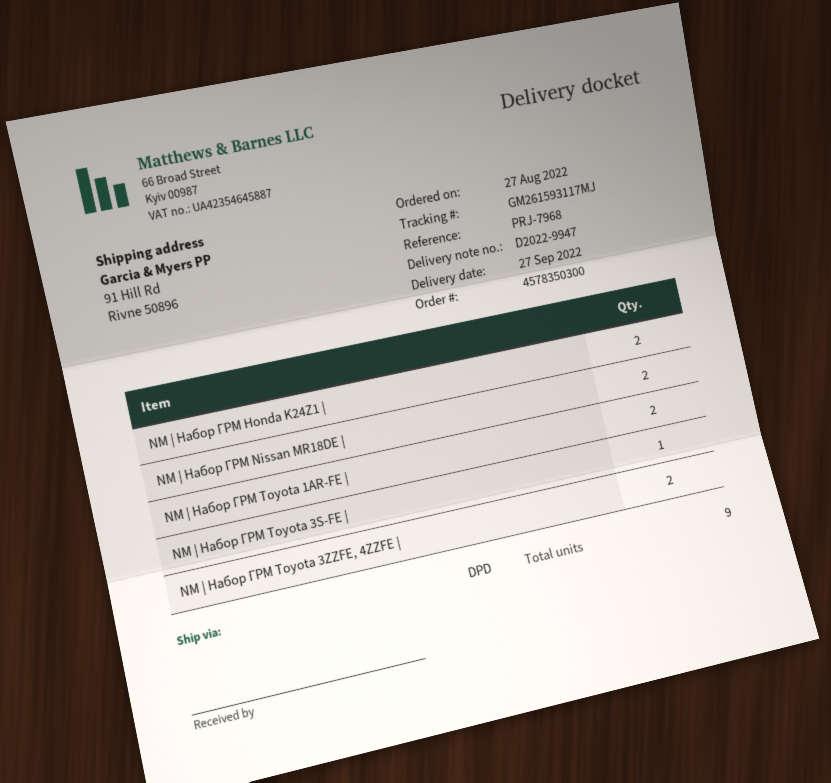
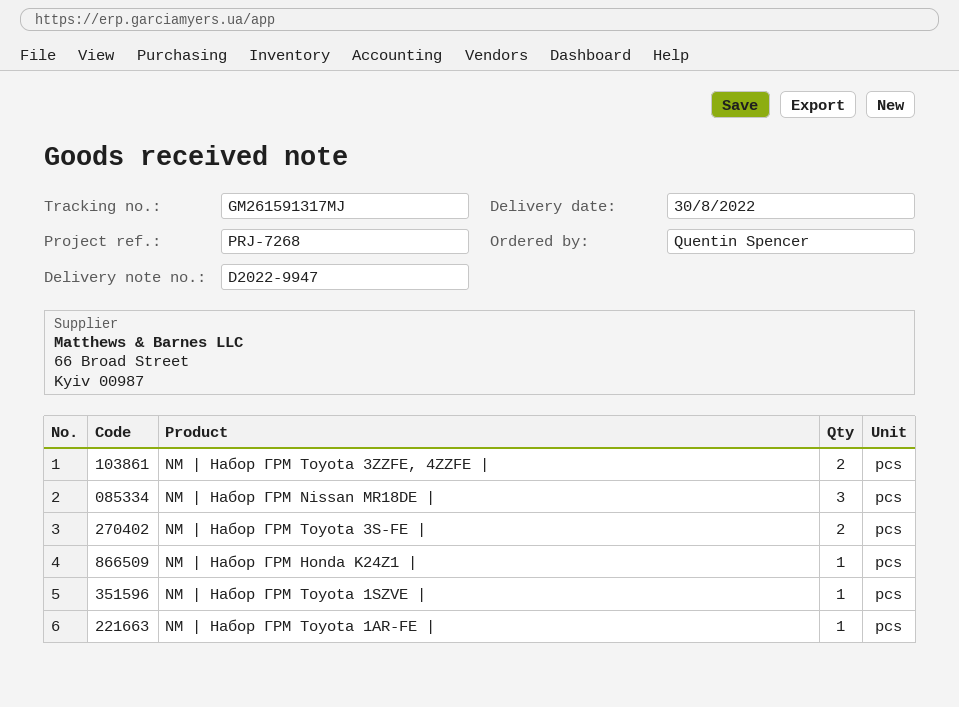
delivery date: 2022-09-27 -> 2022-08-30
reference: PRJ-7968 -> PRJ-7268
tracking number: GM261593117MJ -> GM261591317MJ
NM | Набор ГРМ Honda K24Z1 |: 2 -> 1
NM | Набор ГРМ Nissan MR18DE |: 2 -> 3
NM | Набор ГРМ Toyota 1AR-FE |: 2 -> 1
NM | Набор ГРМ Toyota 3S-FE |: 1 -> 2
NM | Набор ГРМ Toyota 1SZVE |: none -> 1

